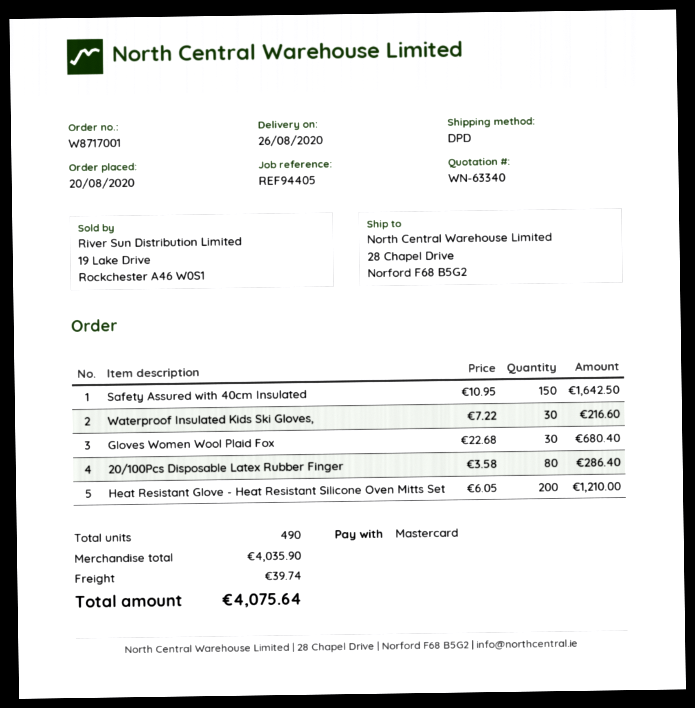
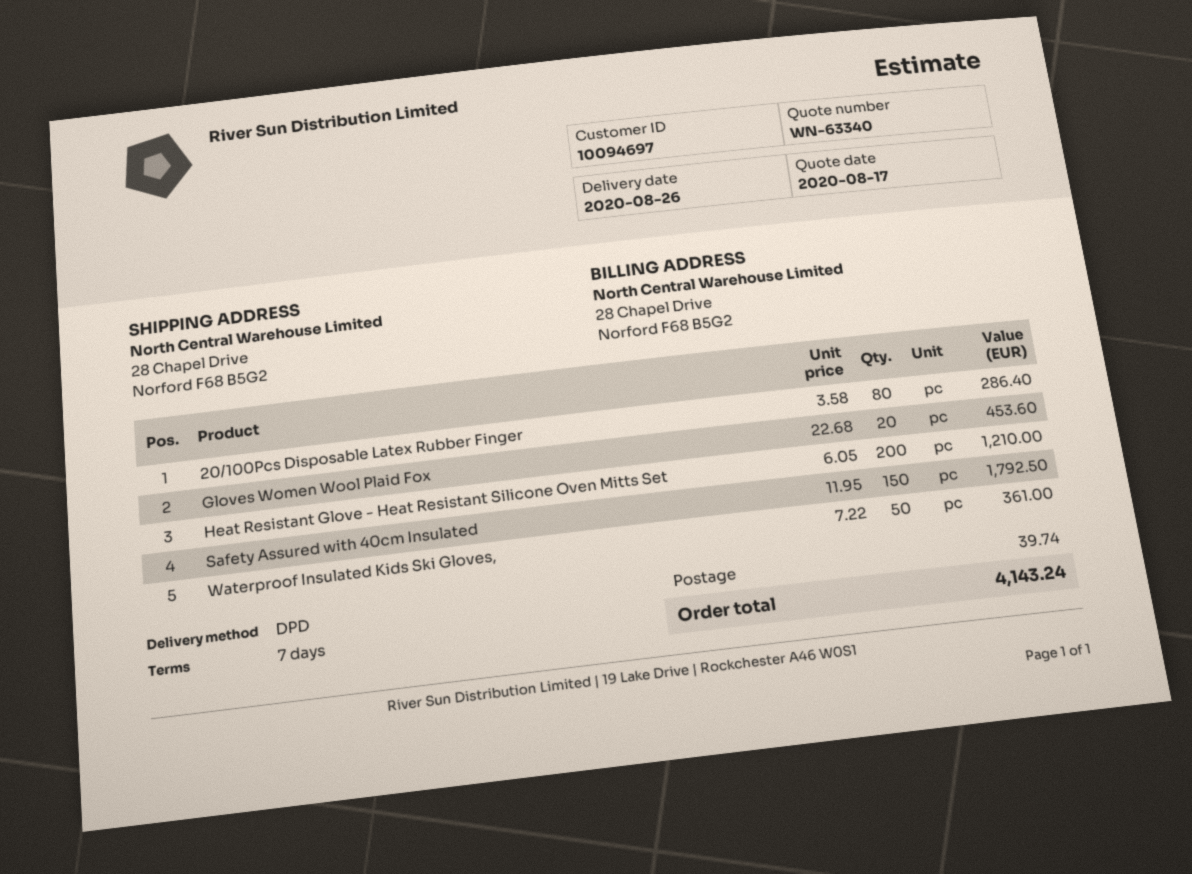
Safety Assured with 40cm Insulated: 150 x 10.95 = 1642.50 -> 150 x 11.95 = 1792.50
Waterproof Insulated Kids Ski Gloves,: 30 x 7.22 = 216.60 -> 50 x 7.22 = 361.00
Gloves Women Wool Plaid Fox: 30 x 22.68 = 680.40 -> 20 x 22.68 = 453.60
total: 4075.64 -> 4143.24

